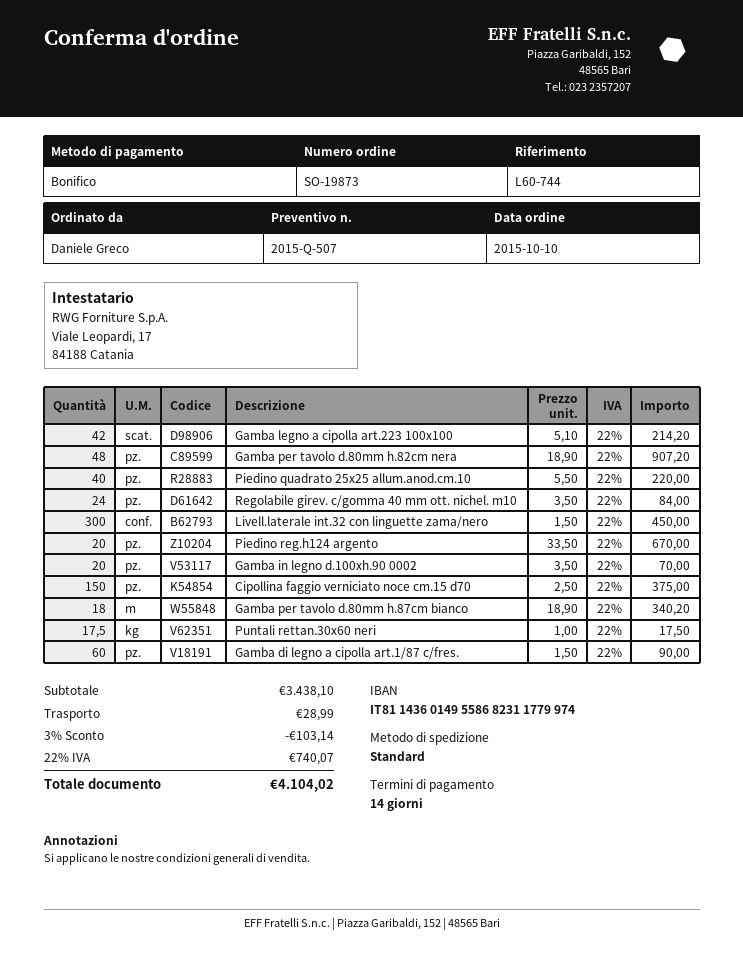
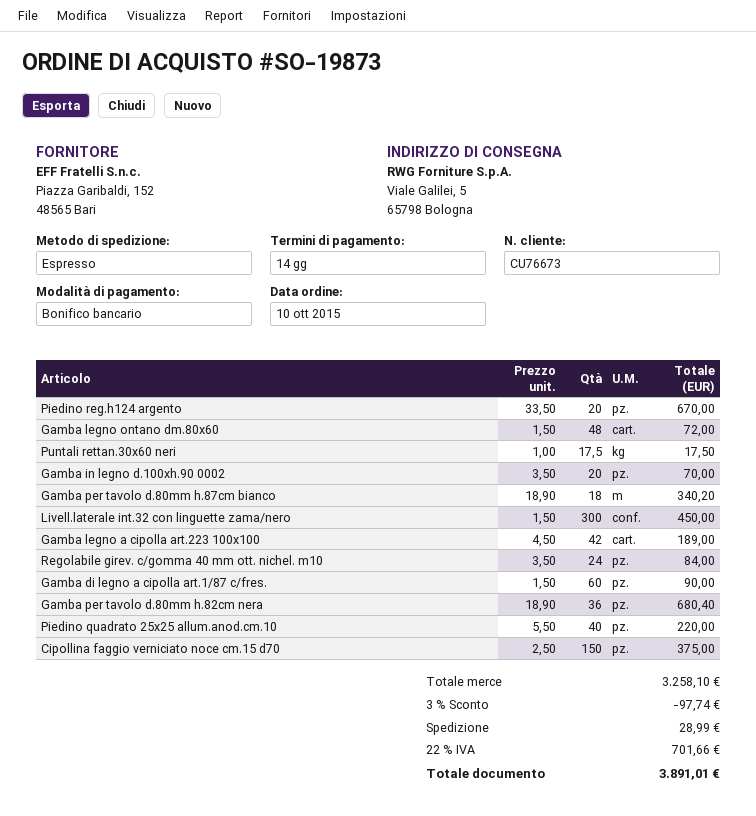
shipping method: standard -> express
Gamba legno a cipolla art.223 100x100: 42 x 5.10 = 214.20 -> 42 x 4.50 = 189.00
Gamba per tavolo d.80mm h.82cm nera: 48 x 18.90 = 907.20 -> 36 x 18.90 = 680.40
Gamba legno ontano dm.80x60: none -> 48 x 1.50 = 72.00
subtotal: 3438.10 -> 3258.10
discount: 3% = 103.14 -> 3% = 97.74
tax: 22% = 740.07 -> 22% = 701.66
total: 4104.02 -> 3891.01

